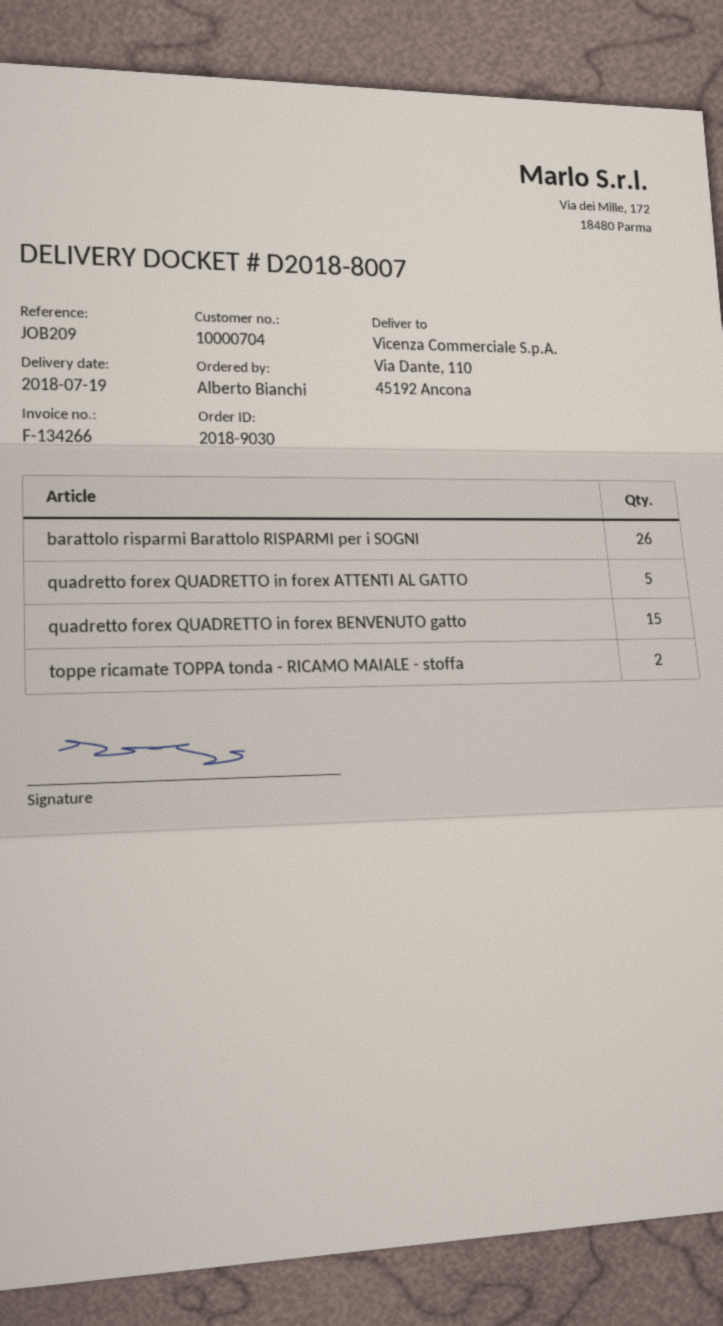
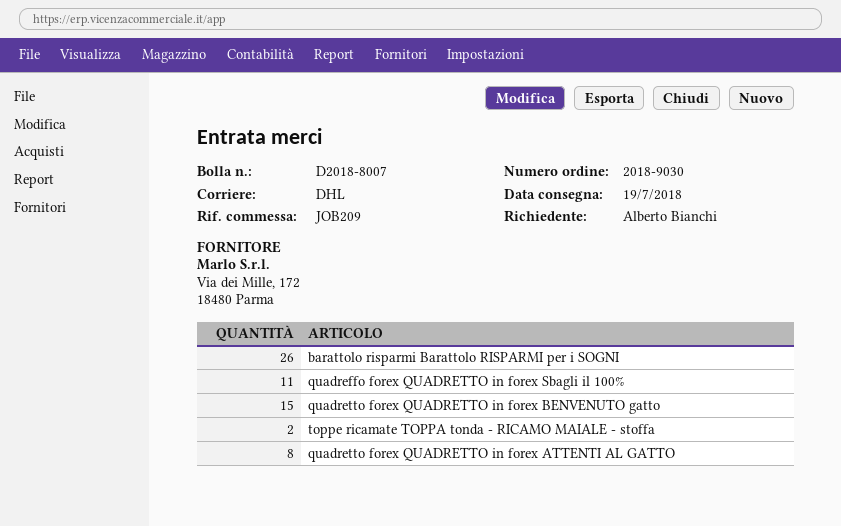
quadretto forex QUADRETTO in forex ATTENTI AL GATTO: 5 -> 8
quadreffo forex QUADRETTO in forex Sbagli il 100%: none -> 11

